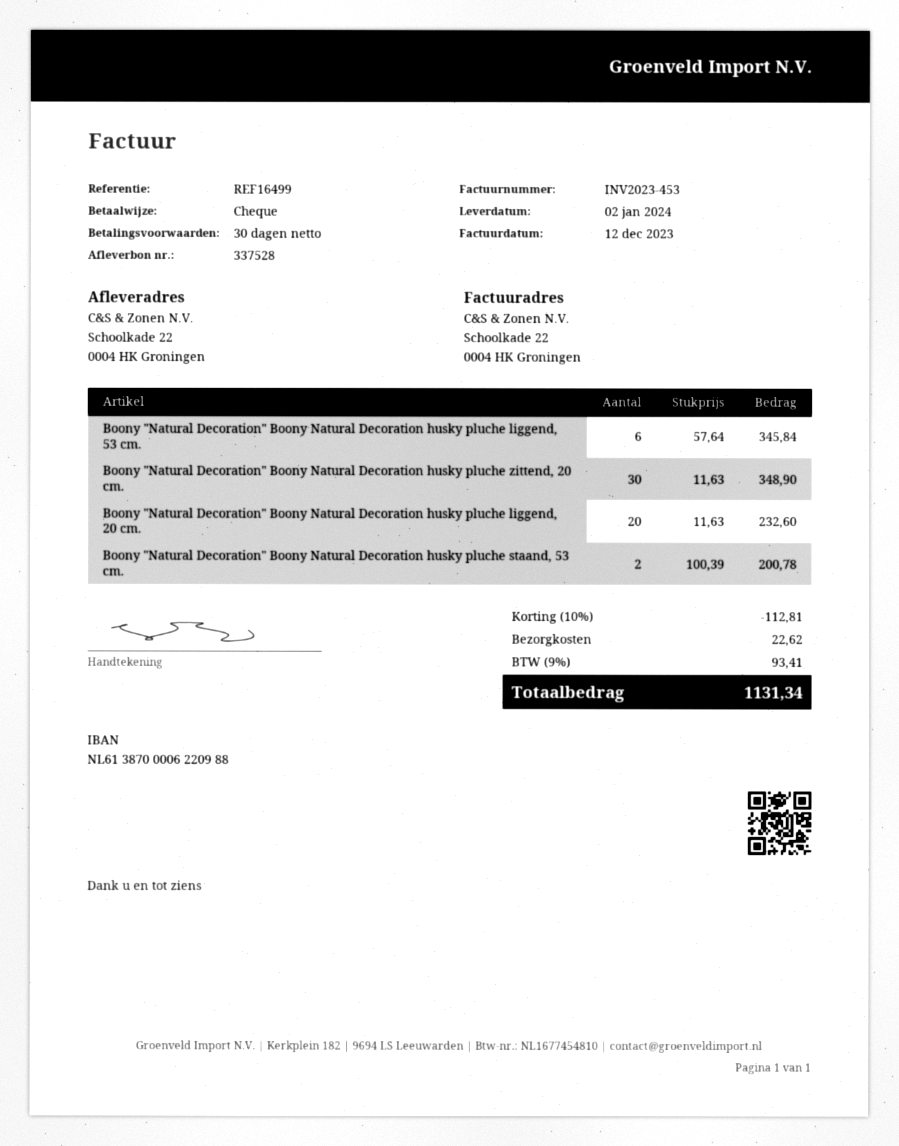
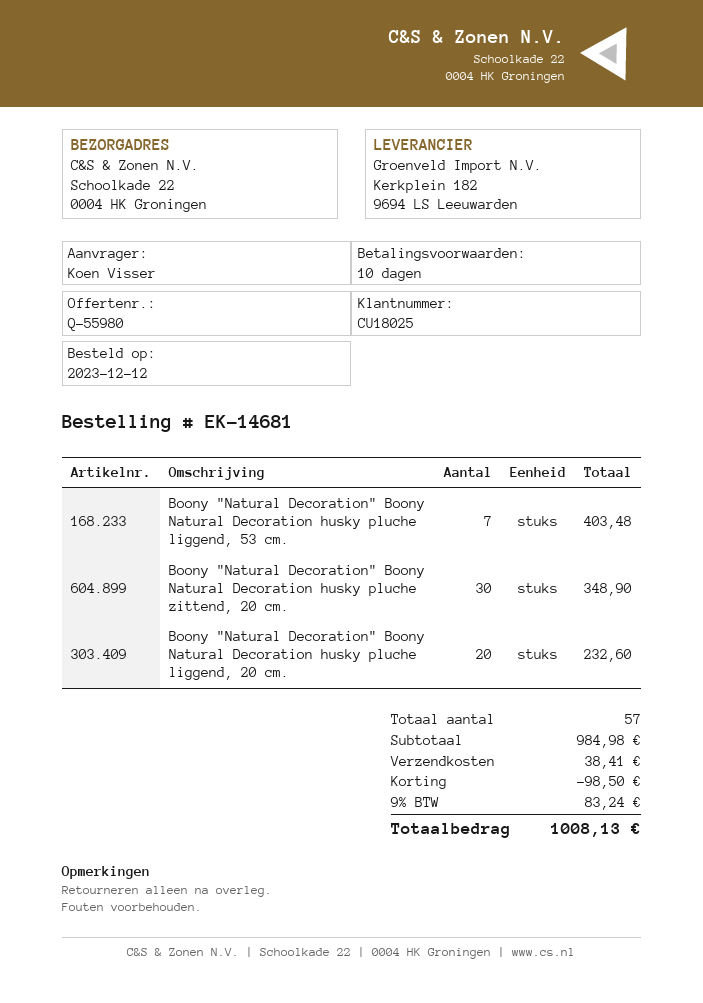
payment terms: 30 days -> 10 days
Boony "Natural Decoration" Boony Natural Decoration husky pluche liggend, 53 cm.: 6 for 345.84 -> 7 for 403.48
Boony "Natural Decoration" Boony Natural Decoration husky pluche staand, 53 cm.: 2 for 200.78 -> none
discount: 112.81 -> 98.50
shipping: 22.62 -> 38.41
tax: 9% = 93.41 -> 9% = 83.24
total: 1131.34 -> 1008.13

